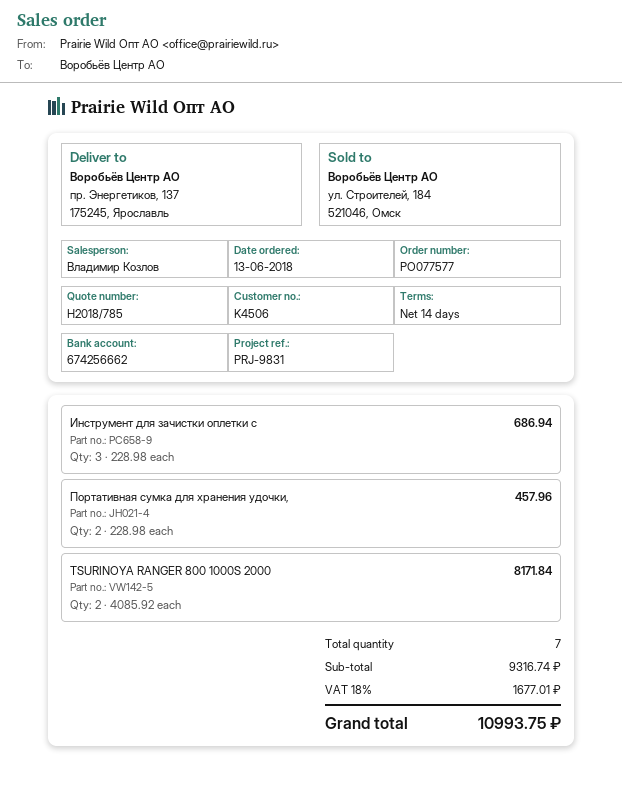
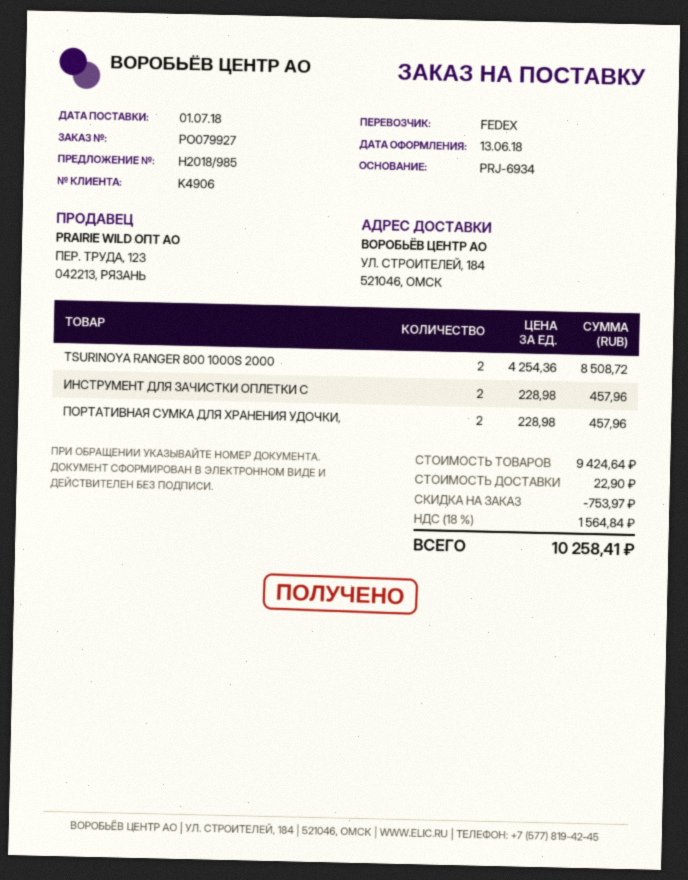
quote number: H2018/785 -> H2018/985
order number: PO077577 -> PO079927
customer number: K4506 -> K4906
reference: PRJ-9831 -> PRJ-6934
ship to: пр. Энергетиков, 137, 175245, Ярославль -> УЛ. СТРОИТЕЛЕЙ, 184, 521046, ОМСК
Инструмент для зачистки оплетки с: 3 x 228.98 = 686.94 -> 2 x 228.98 = 457.96
TSURINOYA RANGER 800 1000S 2000: 2 x 4085.92 = 8171.84 -> 2 x 4254.36 = 8508.72
subtotal: 9316.74 -> 9424.64
discount: none -> 753.97
shipping: none -> 22.90
tax: 18% = 1677.01 -> 18% = 1564.84
total: 10993.75 -> 10258.41

